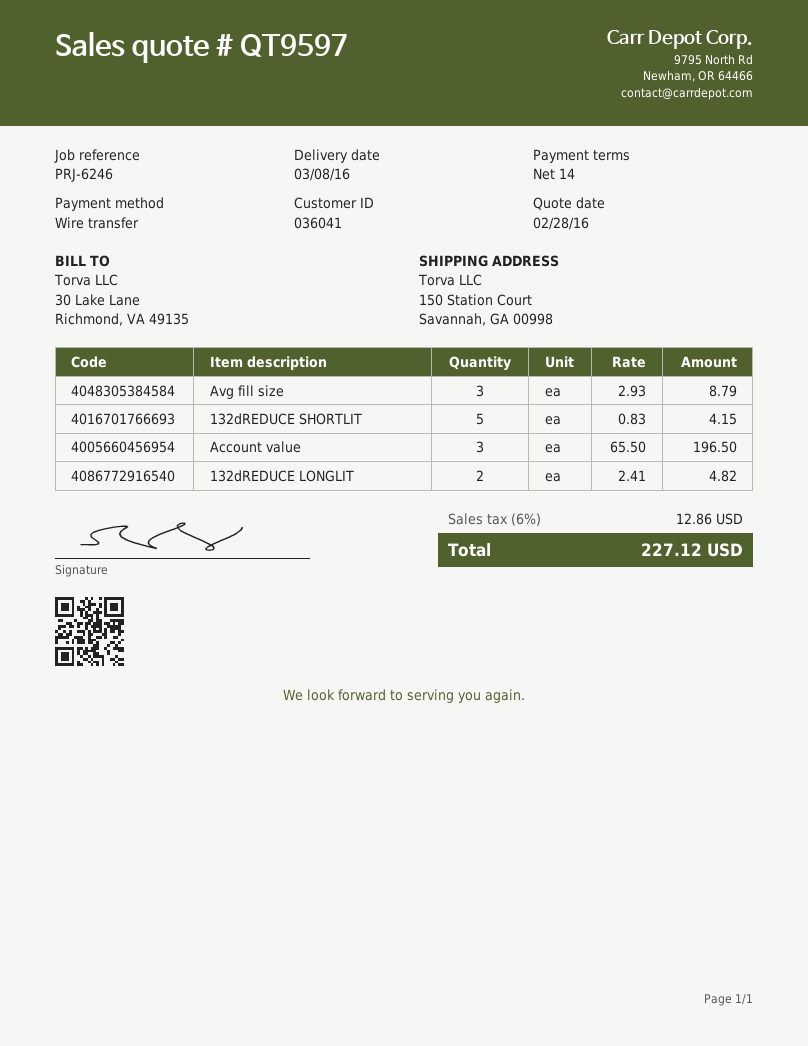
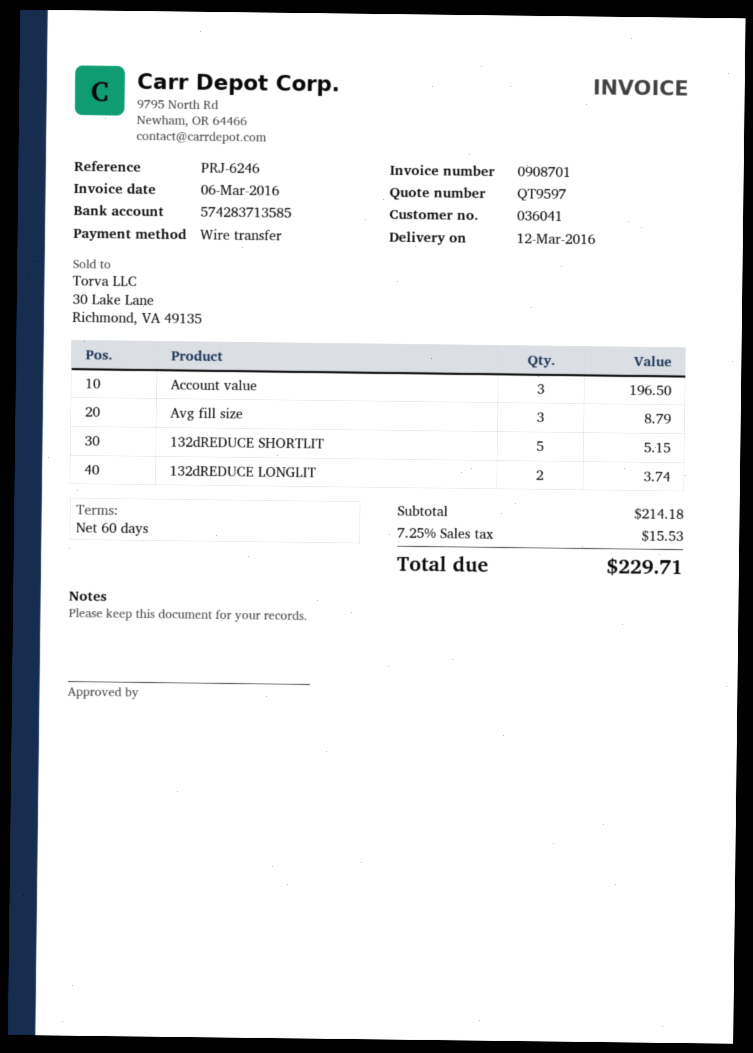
delivery date: 2016-03-08 -> 2016-03-12
payment terms: 14 days -> 60 days
132dREDUCE SHORTLIT: 5 for 4.15 -> 5 for 5.15
132dREDUCE LONGLIT: 2 for 4.82 -> 2 for 3.74
tax: 6% = 12.86 -> 7.25% = 15.53
total: 227.12 -> 229.71

